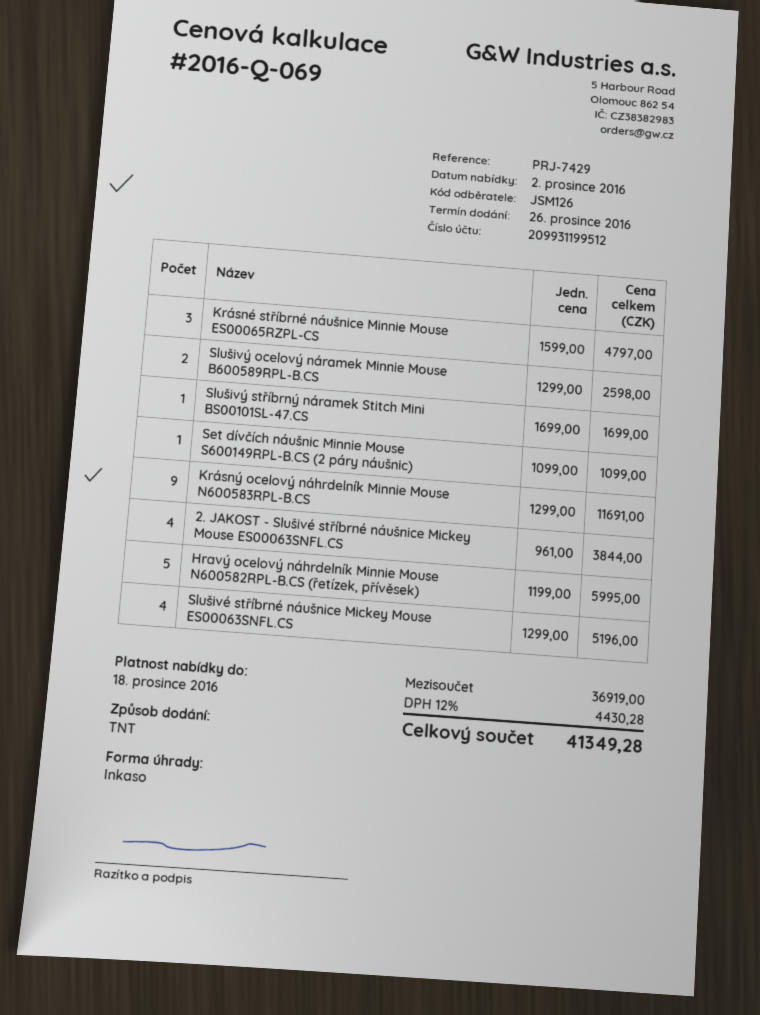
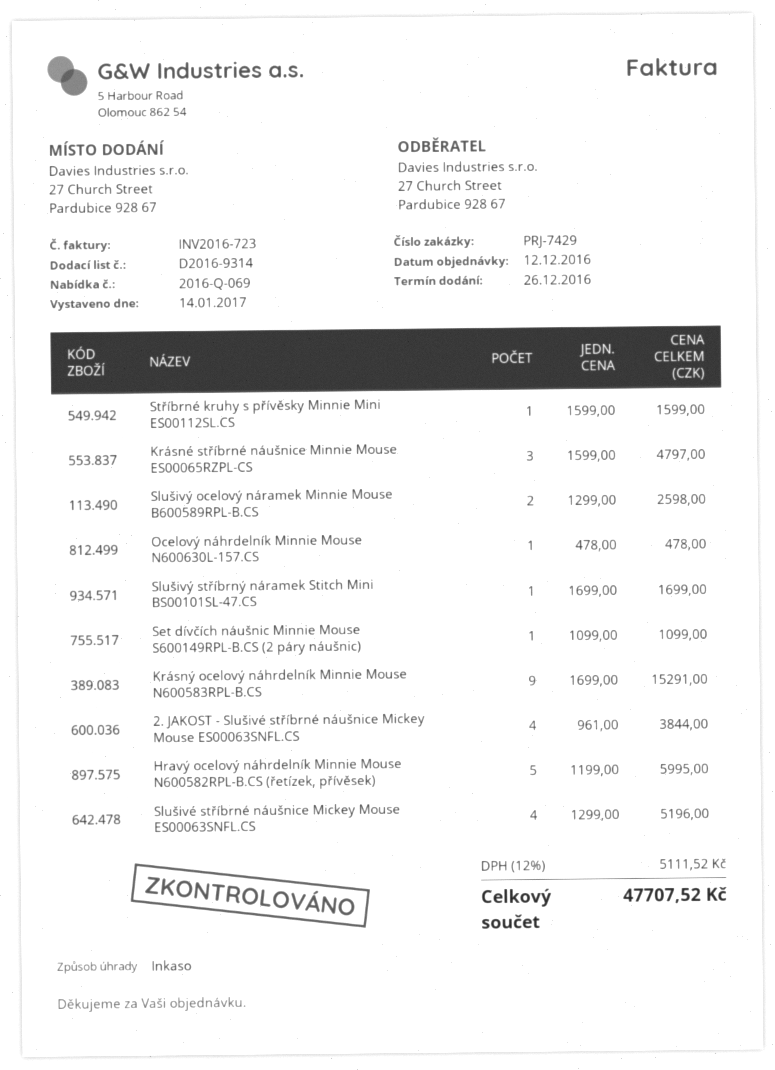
Krásný ocelový náhrdelník Minnie Mouse N600583RPL-B.CS: 9 x 1299.00 = 11691.00 -> 9 x 1699.00 = 15291.00
Stříbrné kruhy s přívěsky Minnie Mini ES00112SL.CS: none -> 1 x 1599.00 = 1599.00
Ocelový náhrdelník Minnie Mouse N600630L-157.CS: none -> 1 x 478.00 = 478.00
tax: 12% = 4430.28 -> 12% = 5111.52
total: 41349.28 -> 47707.52

